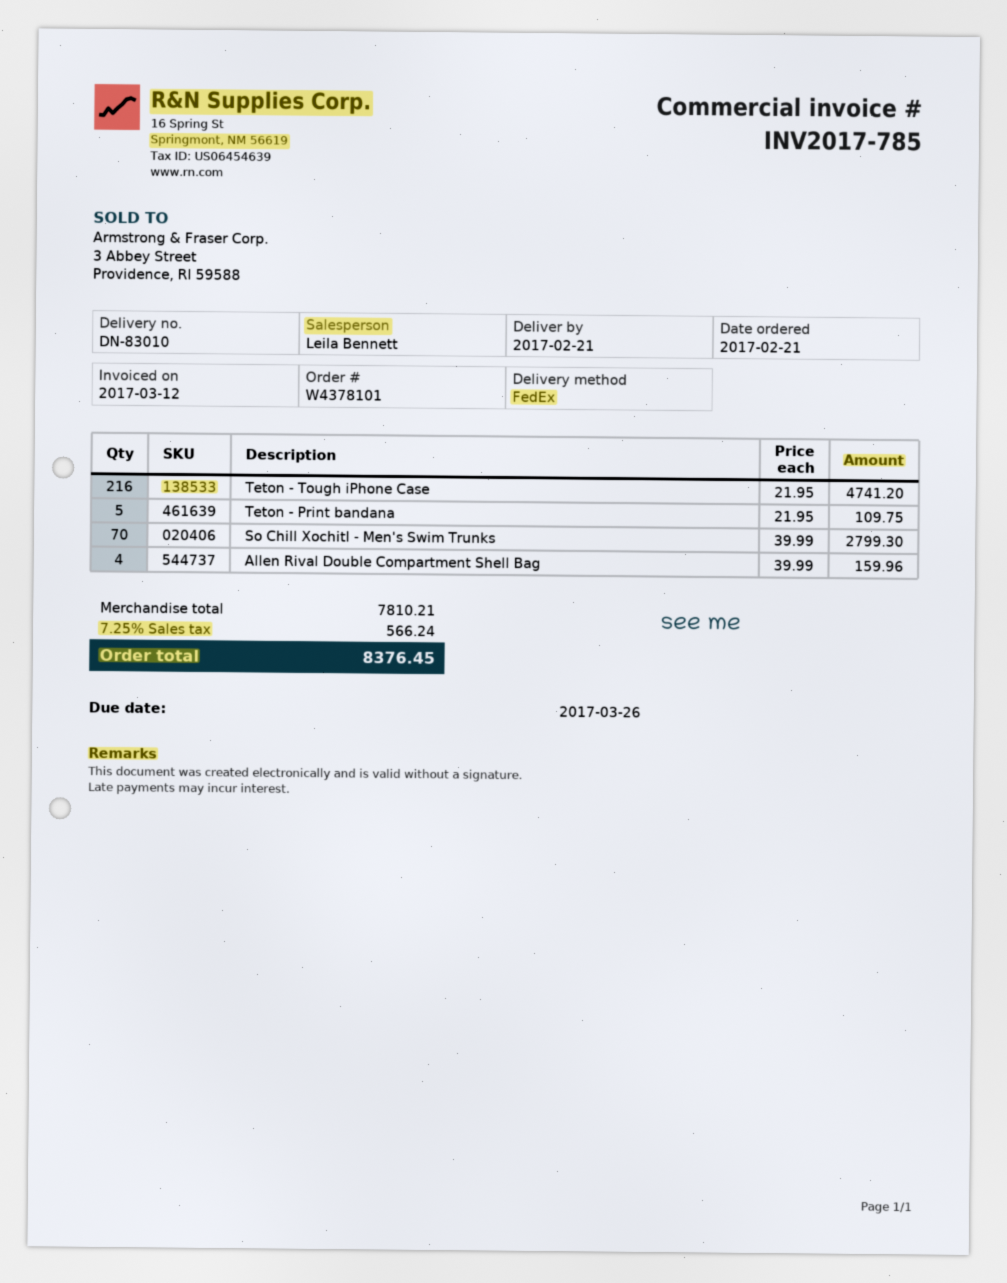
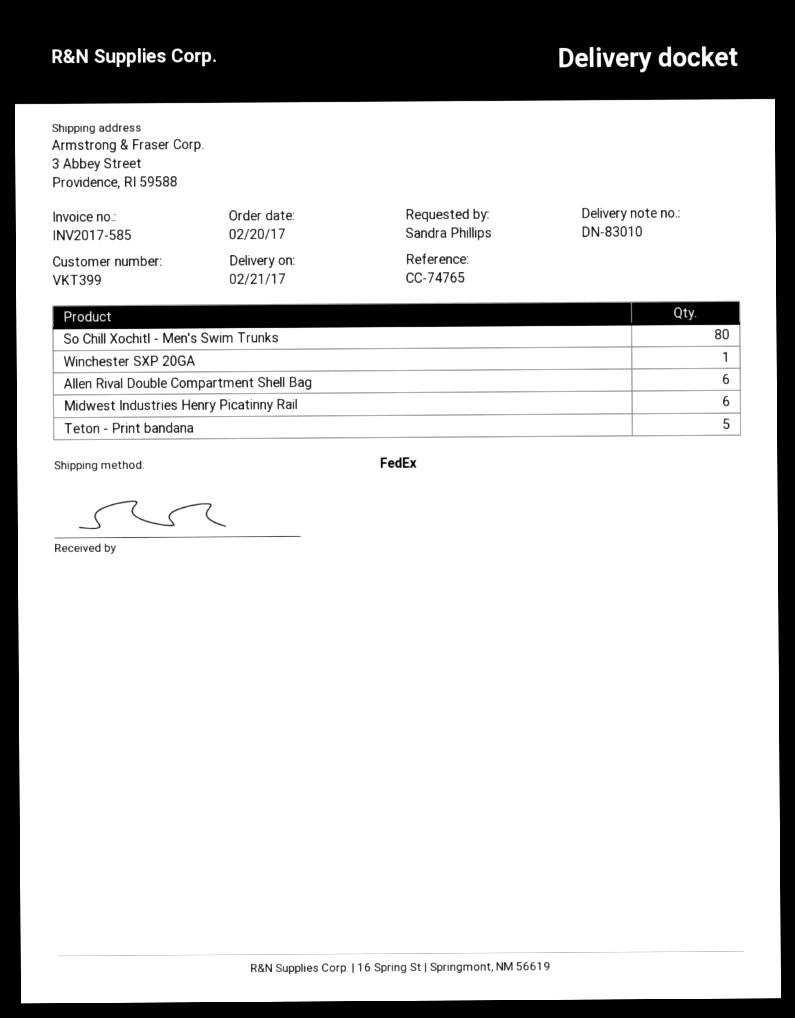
order date: 2017-02-21 -> 2017-02-20
invoice number: INV2017-785 -> INV2017-585
Teton - Tough iPhone Case: 216 -> none
So Chill Xochitl - Men's Swim Trunks: 70 -> 80
Allen Rival Double Compartment Shell Bag: 4 -> 6
Winchester SXP 20GA: none -> 1
Midwest Industries Henry Picatinny Rail: none -> 6

